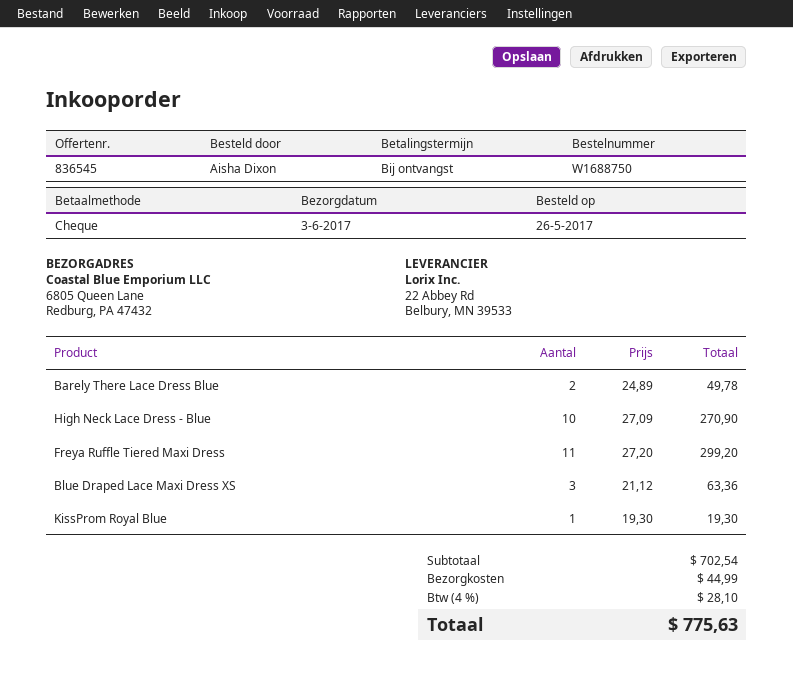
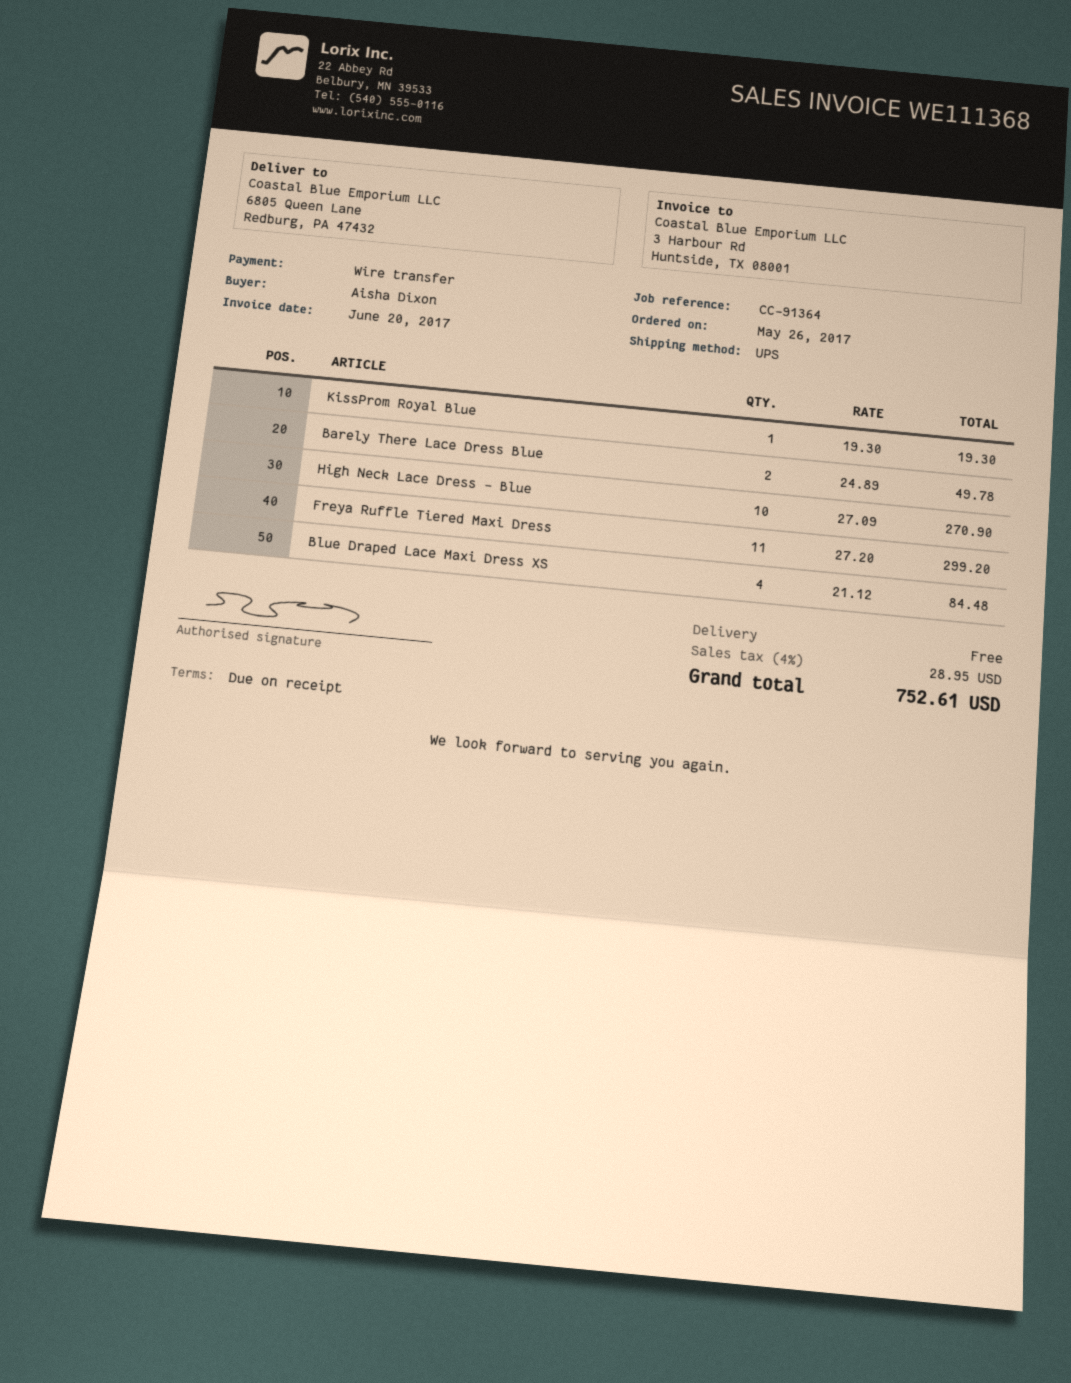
payment method: cheque -> bank transfer
Blue Draped Lace Maxi Dress XS: 3 x 21.12 = 63.36 -> 4 x 21.12 = 84.48
shipping: 44.99 -> 0.00
tax: 4% = 28.10 -> 4% = 28.95
total: 775.63 -> 752.61

